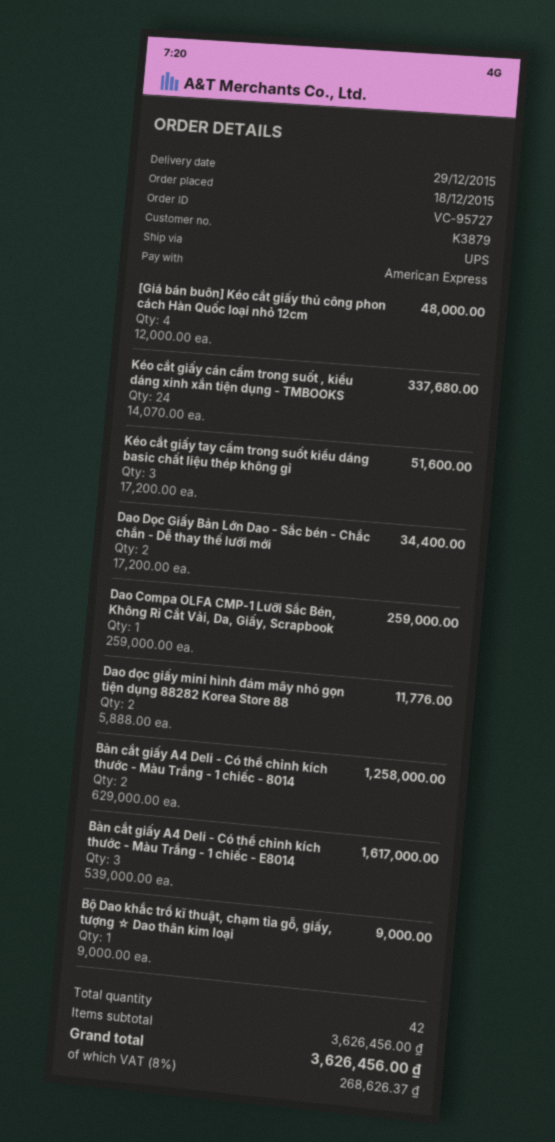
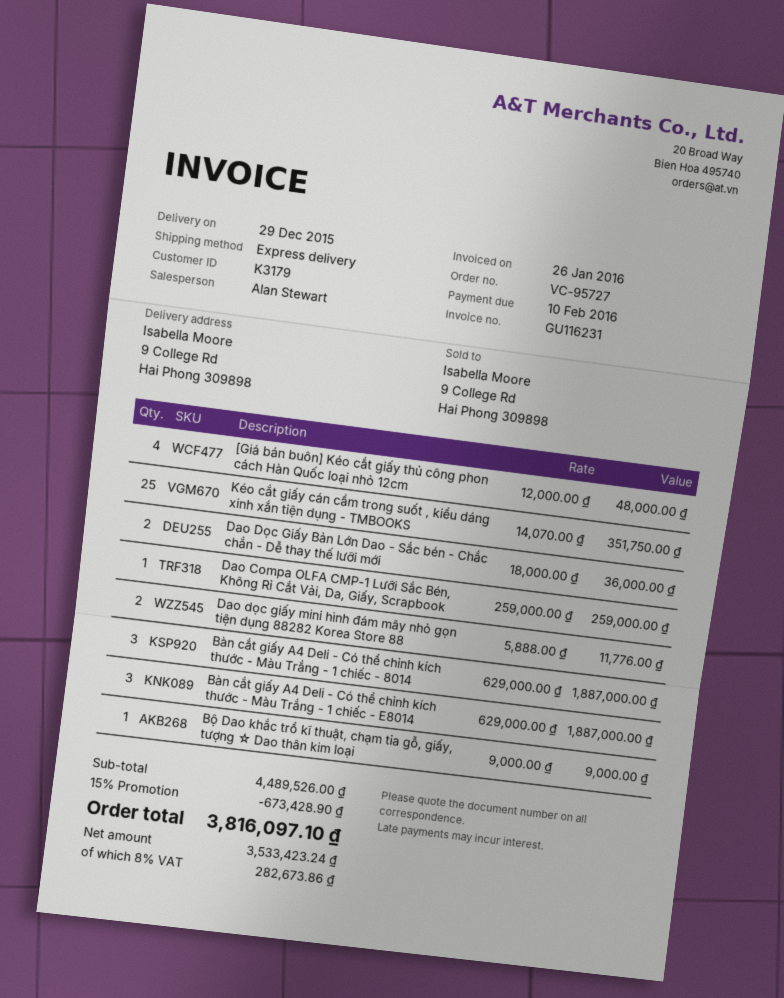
customer number: K3879 -> K3179
shipping method: UPS -> express
Kéo cắt giấy cán cầm trong suốt , kiểu dáng xinh xắn tiện dụng - TMBOOKS: 24 x 14070.00 = 337680.00 -> 25 x 14070.00 = 351750.00
Kéo cắt giấy tay cầm trong suốt kiểu dáng basic chất liệu thép không gỉ: 3 x 17200.00 = 51600.00 -> none
Dao Dọc Giấy Bản Lớn Dao - Sắc bén - Chắc chắn - Dễ thay thế lưỡi mới: 2 x 17200.00 = 34400.00 -> 2 x 18000.00 = 36000.00
Bàn cắt giấy A4 Deli - Có thể chỉnh kích thước - Màu Trắng - 1 chiếc - 8014: 2 x 629000.00 = 1258000.00 -> 3 x 629000.00 = 1887000.00
Bàn cắt giấy A4 Deli - Có thể chỉnh kích thước - Màu Trắng - 1 chiếc - E8014: 3 x 539000.00 = 1617000.00 -> 3 x 629000.00 = 1887000.00
subtotal: 3626456.00 -> 4489526.00
discount: none -> 15% = 673428.90
tax: 8% = 268626.37 -> 8% = 282673.86
total: 3626456.00 -> 3816097.10

